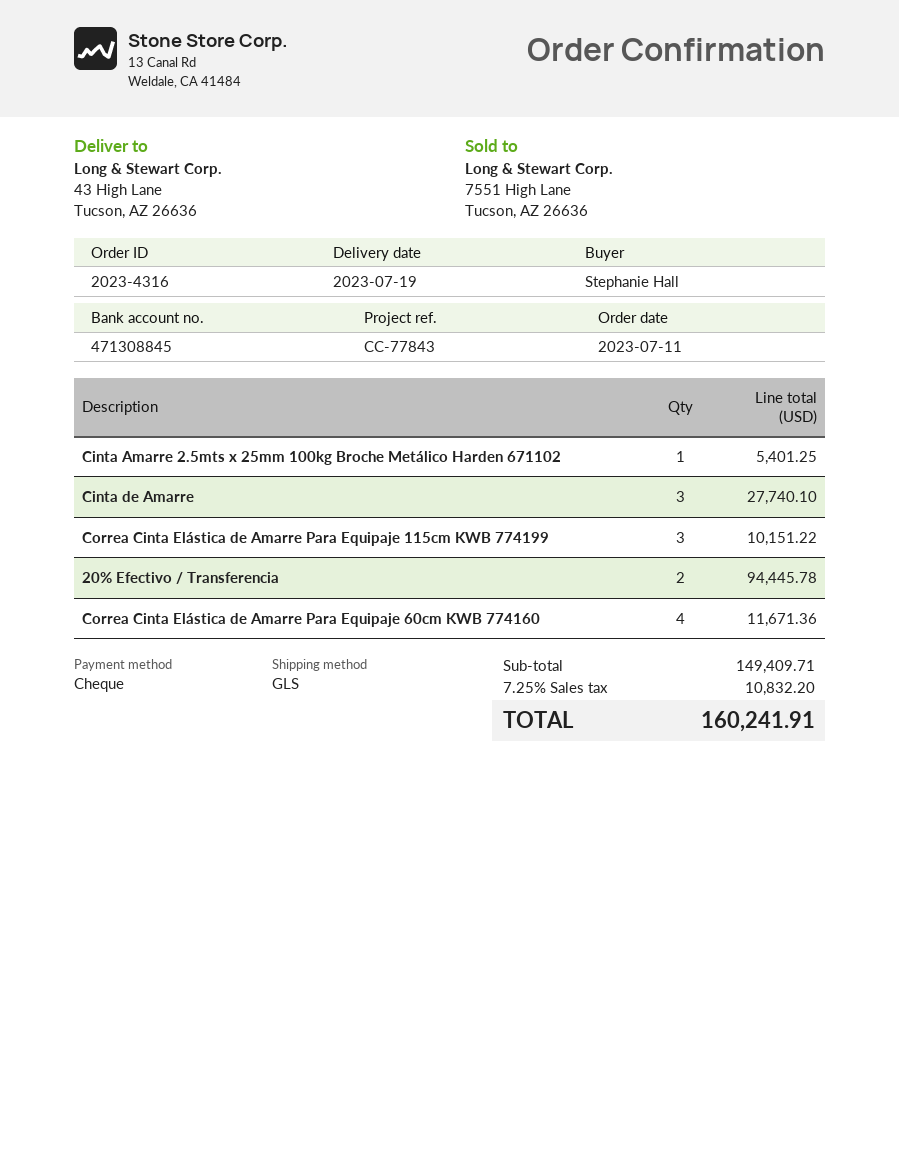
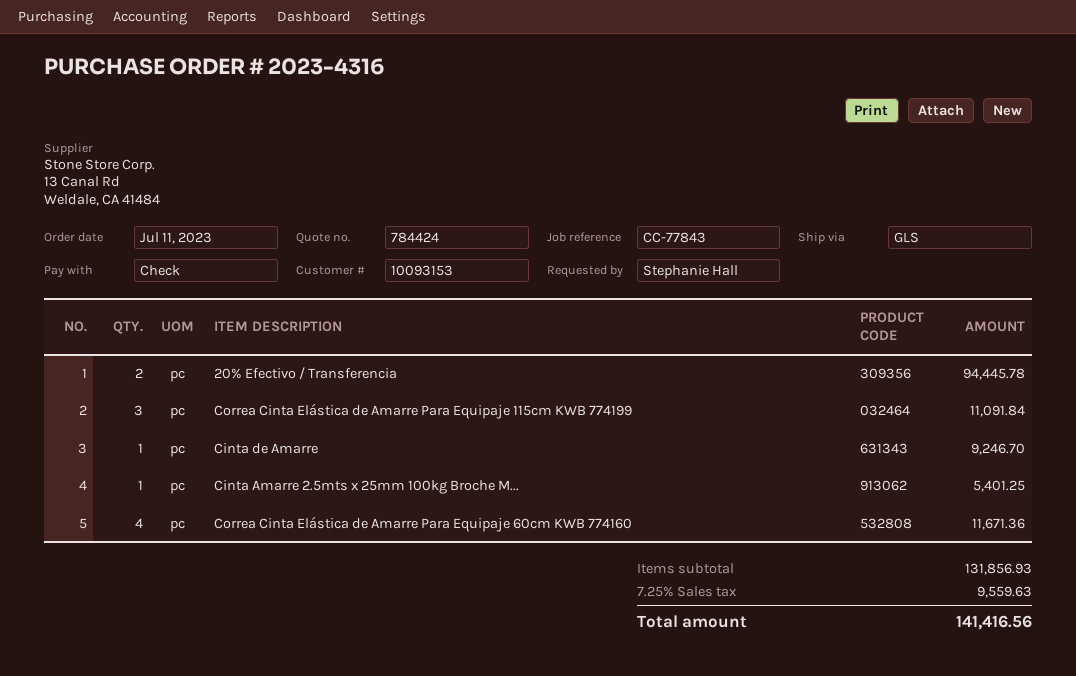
Cinta de Amarre: 3 for 27740.10 -> 1 for 9246.70
Correa Cinta Elástica de Amarre Para Equipaje 115cm KWB 774199: 3 for 10151.22 -> 3 for 11091.84
subtotal: 149409.71 -> 131856.93
tax: 7.25% = 10832.20 -> 7.25% = 9559.63
total: 160241.91 -> 141416.56

